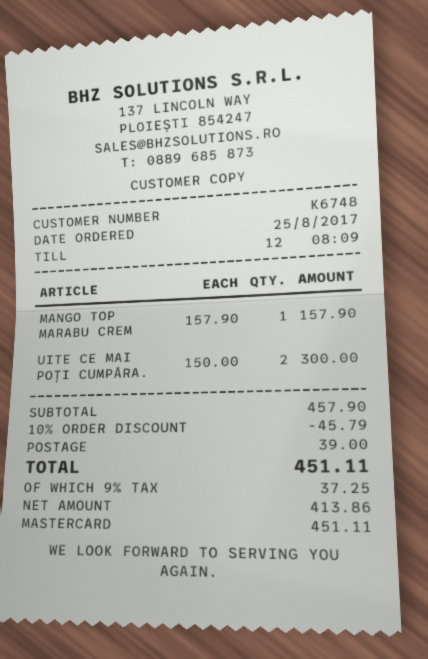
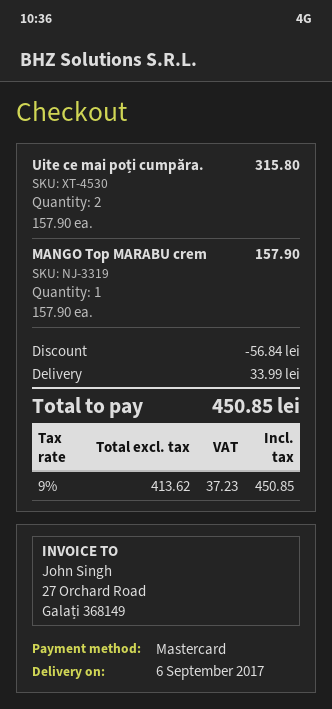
UITE CE MAI POȚI CUMPĂRA.: 2 x 150.00 = 300.00 -> 2 x 157.90 = 315.80
discount: 45.79 -> 56.84
shipping: 39.00 -> 33.99
net: 413.86 -> 413.62
tax: 9% = 37.25 -> 9% = 37.23
total: 451.11 -> 450.85

